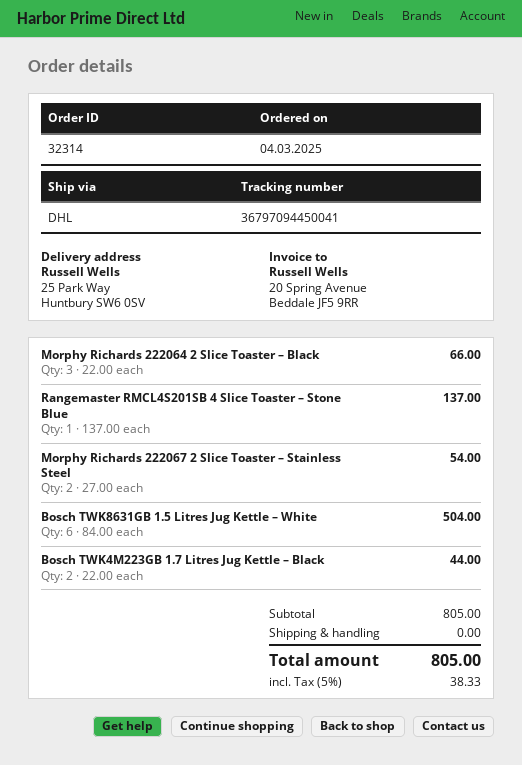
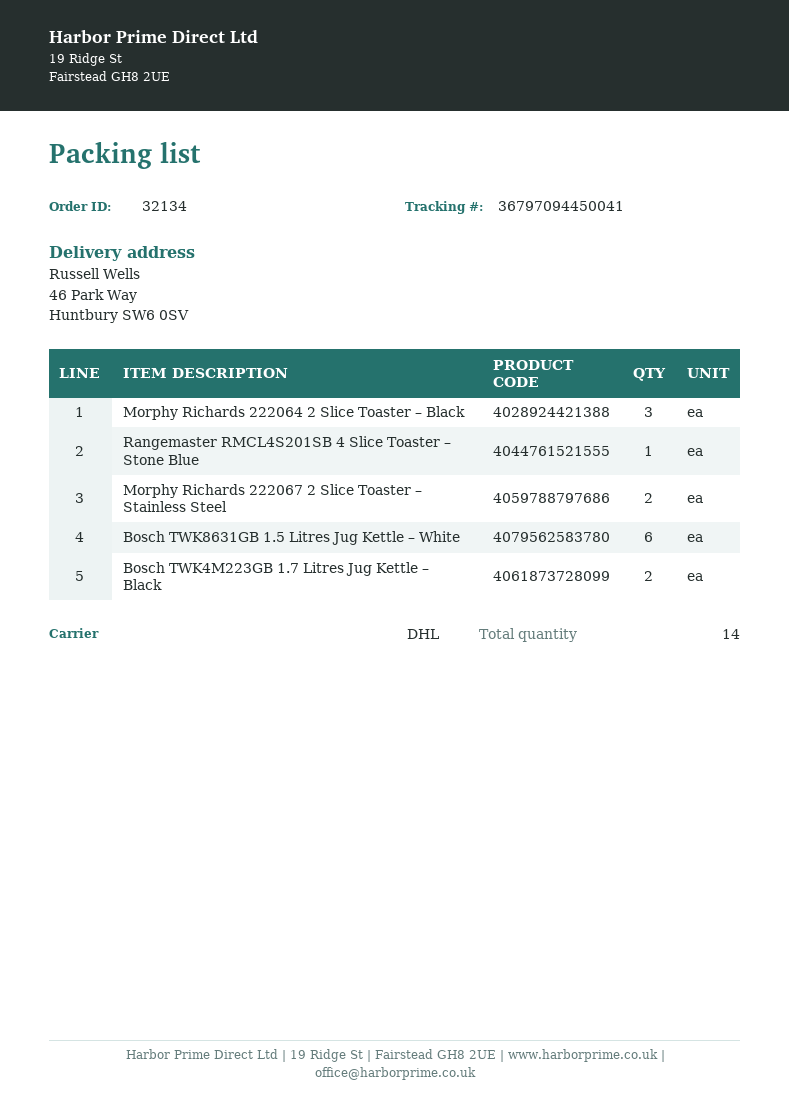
order number: 32314 -> 32134
ship to: 25 Park Way, Huntbury SW6 0SV -> 46 Park Way, Huntbury SW6 0SV

